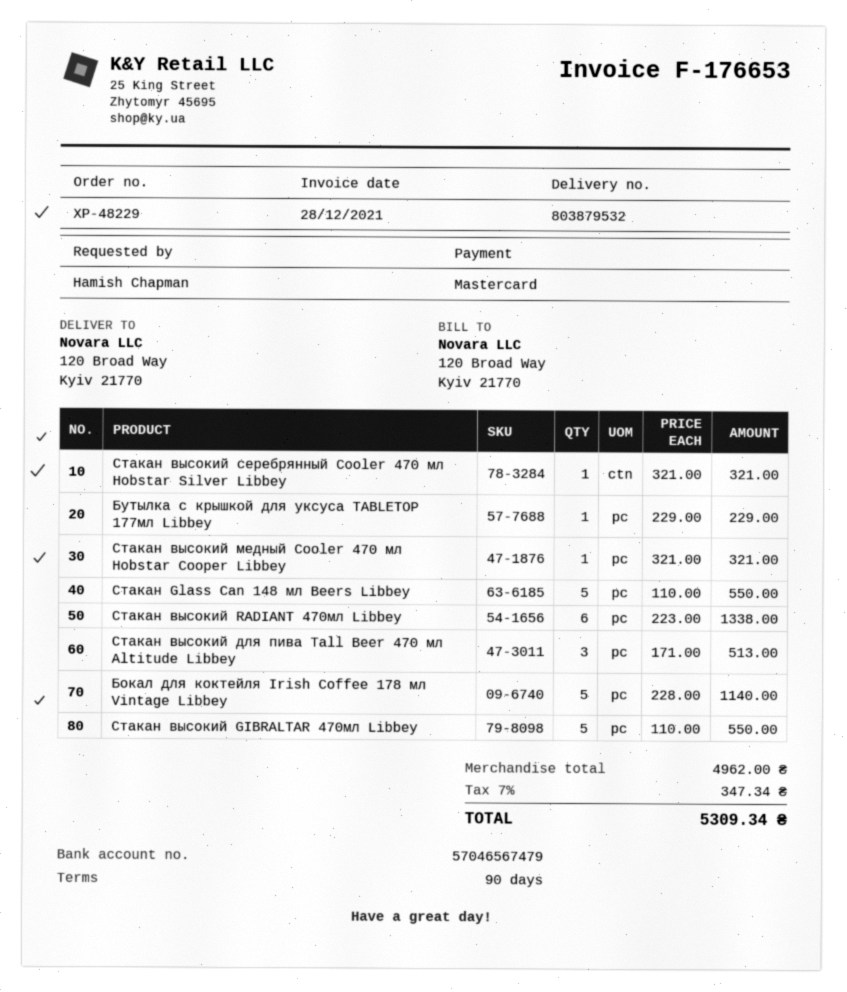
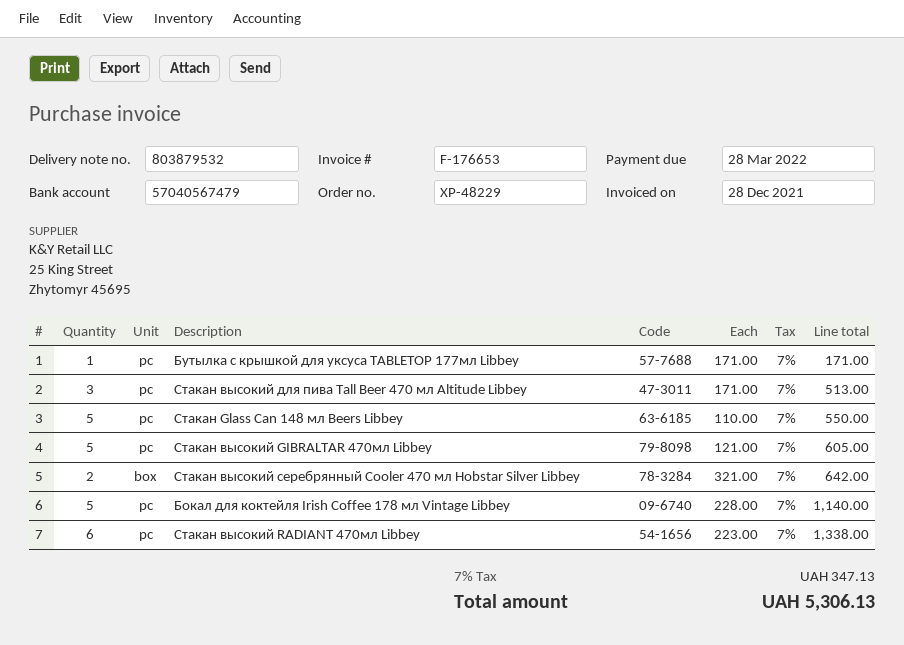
bank account: 57046567479 -> 57040567479
Стакан высокий серебрянный Cooler 470 мл Hobstar Silver Libbey: 1 x 321.00 = 321.00 -> 2 x 321.00 = 642.00
Бутылка с крышкой для уксуса TABLETOP 177мл Libbey: 1 x 229.00 = 229.00 -> 1 x 171.00 = 171.00
Стакан высокий медный Cooler 470 мл Hobstar Cooper Libbey: 1 x 321.00 = 321.00 -> none
Стакан высокий GIBRALTAR 470мл Libbey: 5 x 110.00 = 550.00 -> 5 x 121.00 = 605.00
tax: 7% = 347.34 -> 7% = 347.13
total: 5309.34 -> 5306.13

